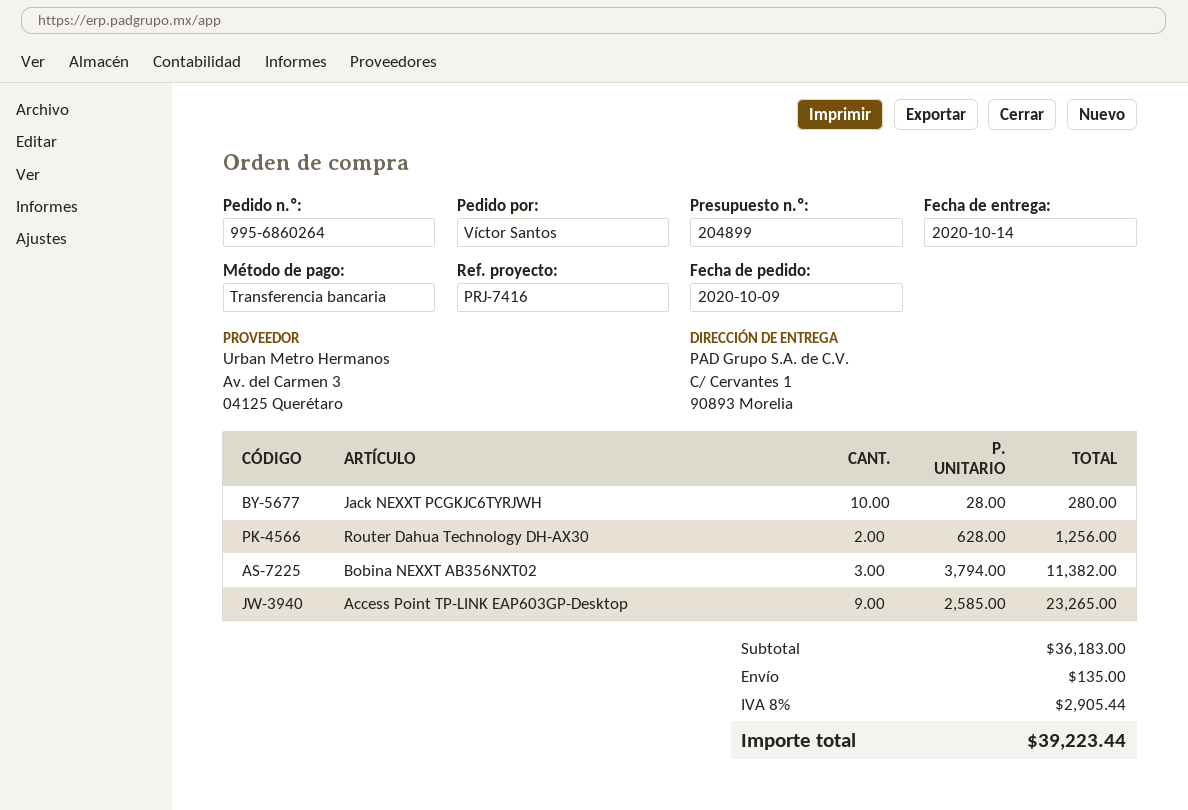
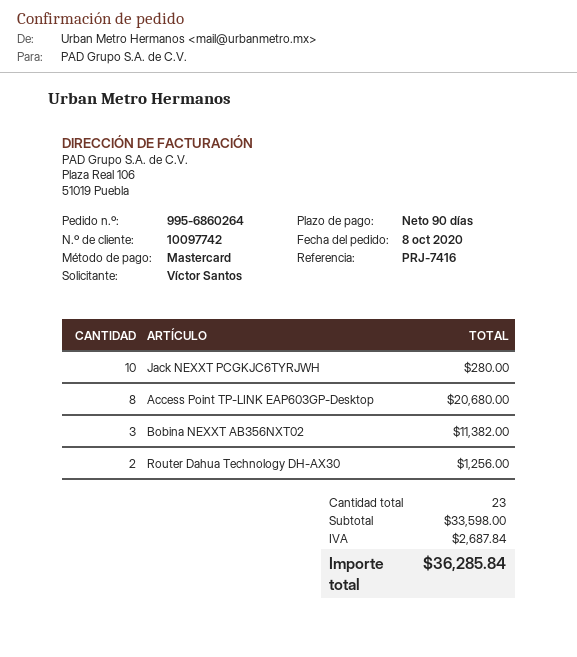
order date: 2020-10-09 -> 2020-10-08
payment method: bank transfer -> Mastercard
Access Point TP-LINK EAP603GP-Desktop: 9 for 23265.00 -> 8 for 20680.00
subtotal: 36183.00 -> 33598.00
shipping: 135.00 -> none
tax: 2905.44 -> 2687.84
total: 39223.44 -> 36285.84

